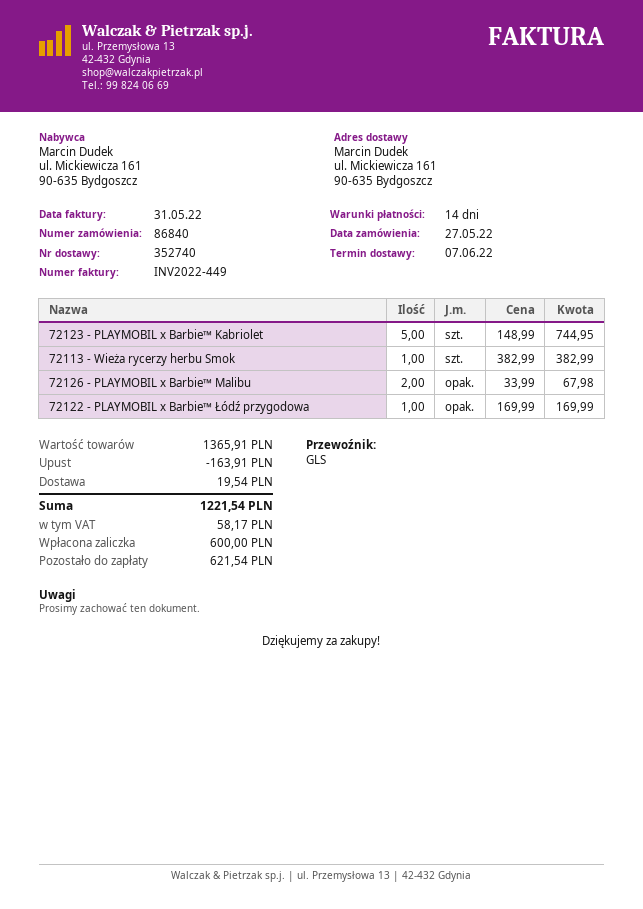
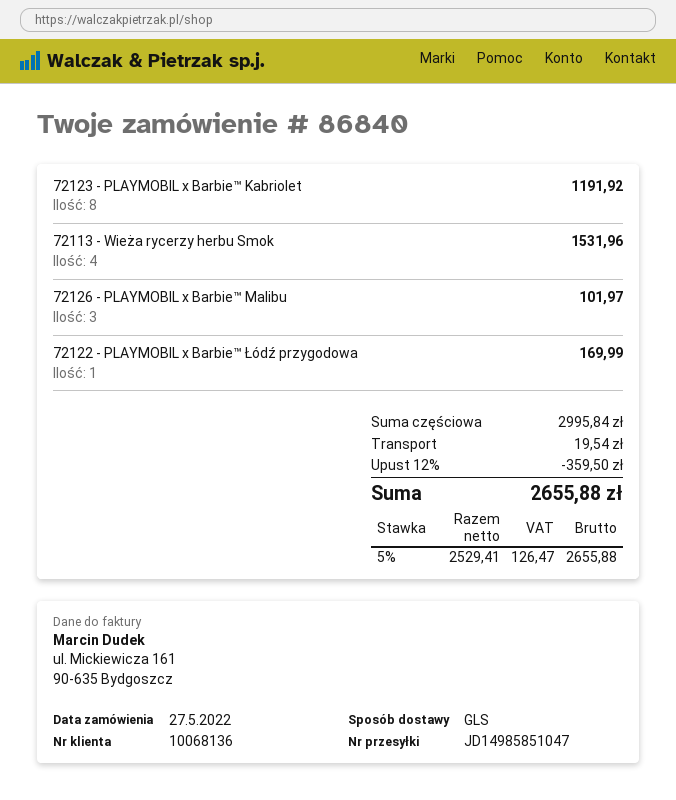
72123 - PLAYMOBIL x Barbie™ Kabriolet: 5 for 744.95 -> 8 for 1191.92
72113 - Wieża rycerzy herbu Smok: 1 for 382.99 -> 4 for 1531.96
72126 - PLAYMOBIL x Barbie™ Malibu: 2 for 67.98 -> 3 for 101.97
subtotal: 1365.91 -> 2995.84
discount: 163.91 -> 359.50
tax: 58.17 -> 126.47
total: 1221.54 -> 2655.88

